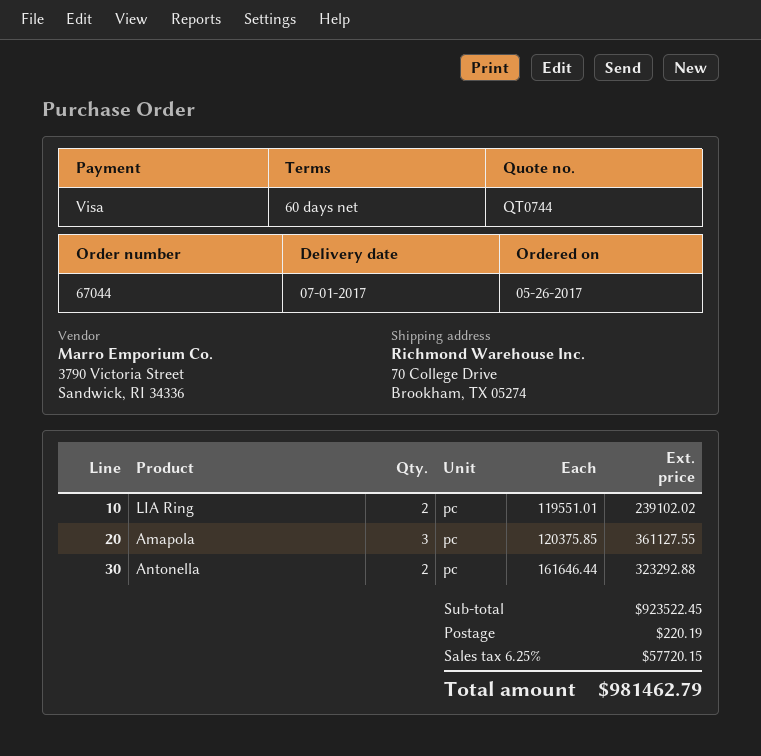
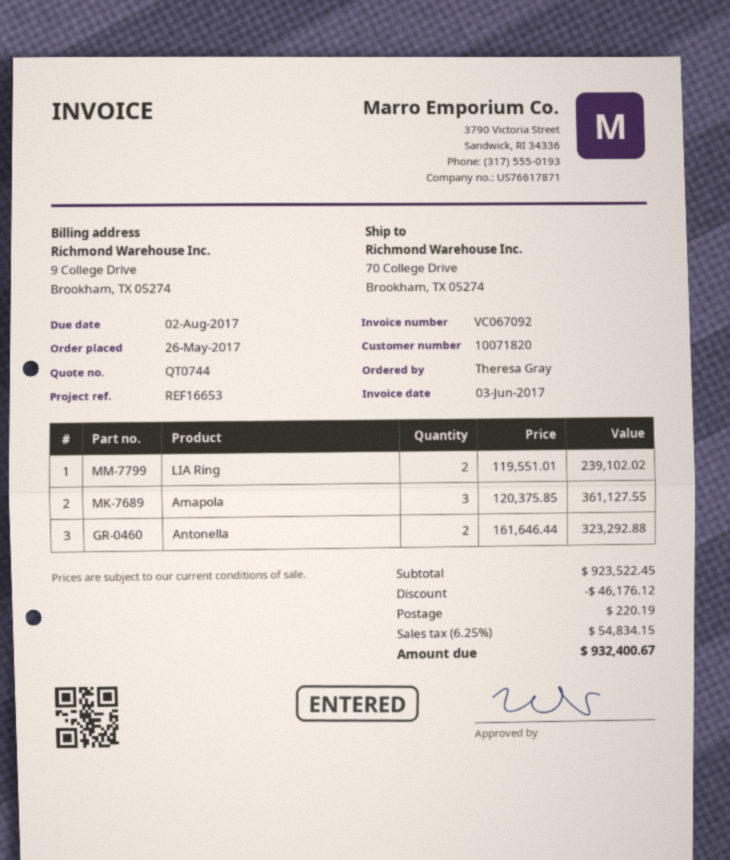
discount: none -> 46176.12
tax: 6.25% = 57720.15 -> 6.25% = 54834.15
total: 981462.79 -> 932400.67

